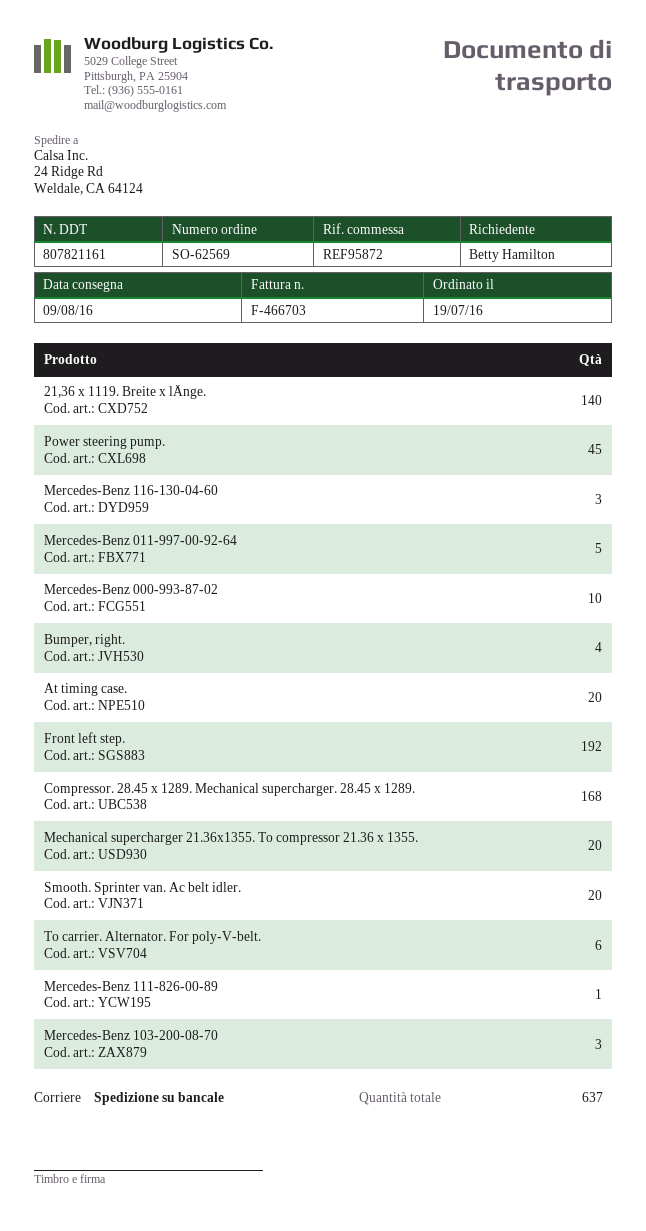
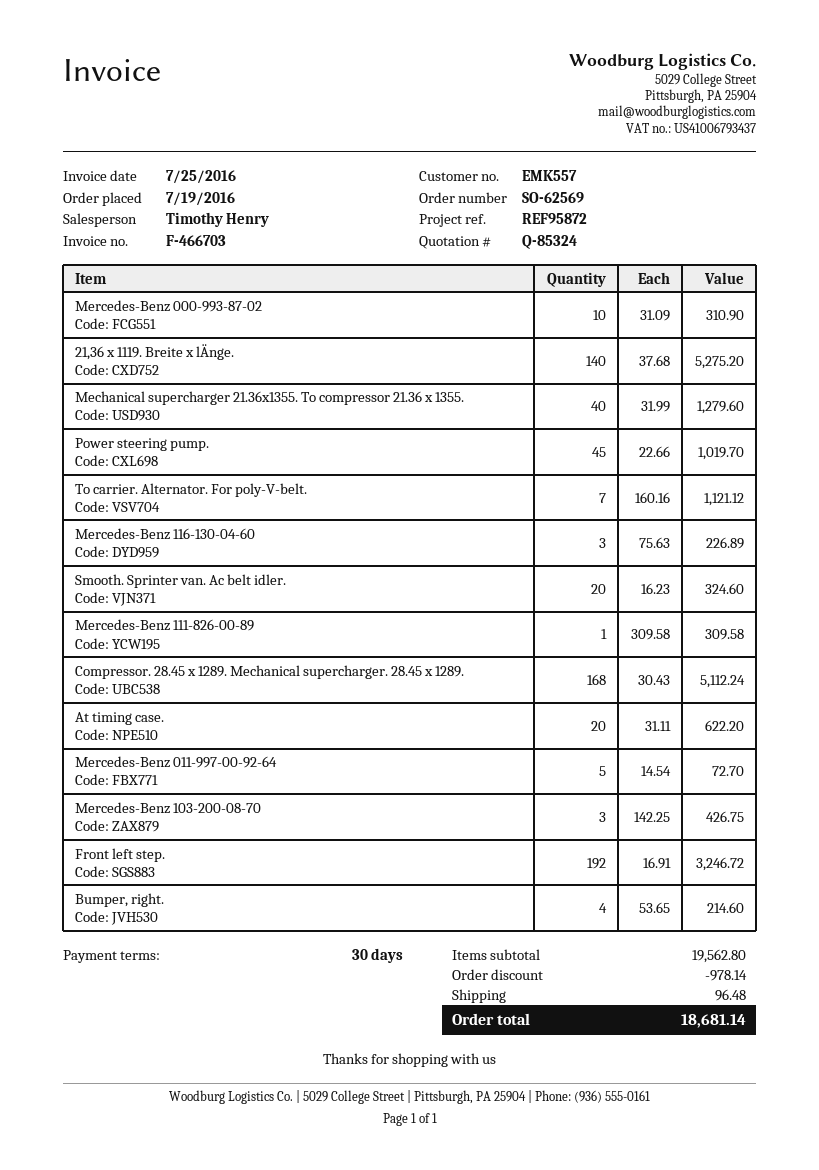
Mechanical supercharger 21.36x1355. To compressor 21.36 x 1355.: 20 -> 40
To carrier. Alternator. For poly-V-belt.: 6 -> 7

